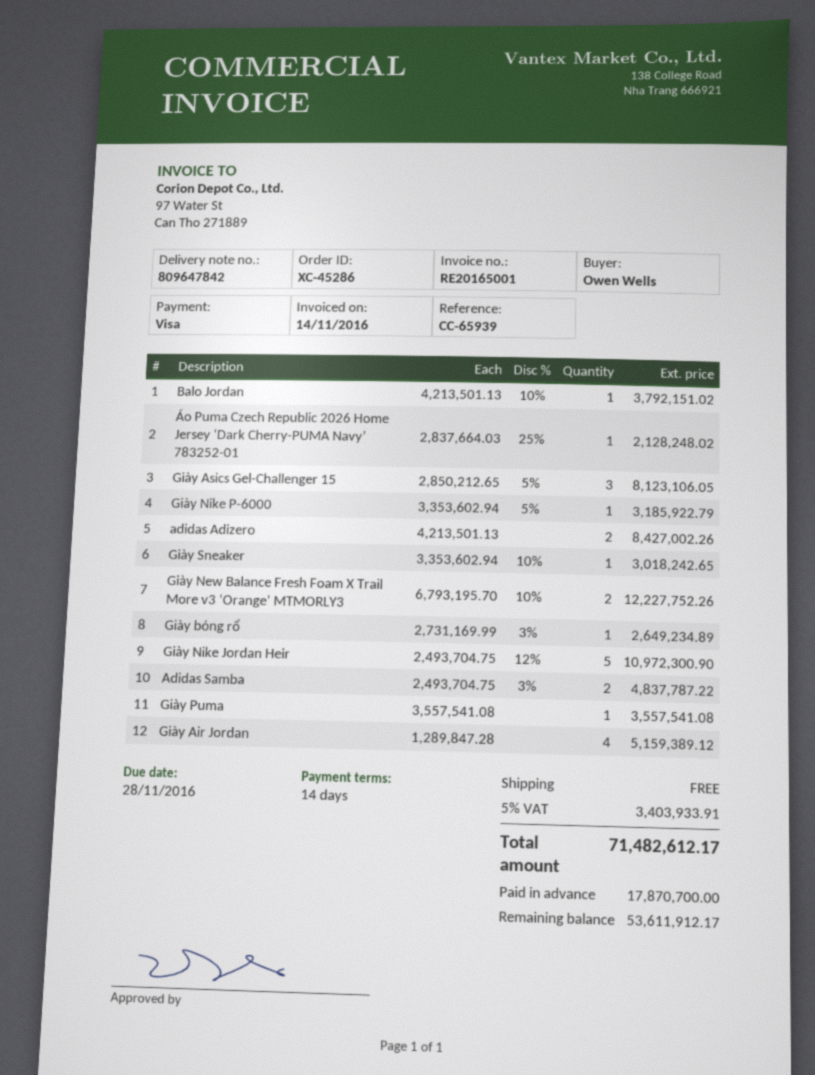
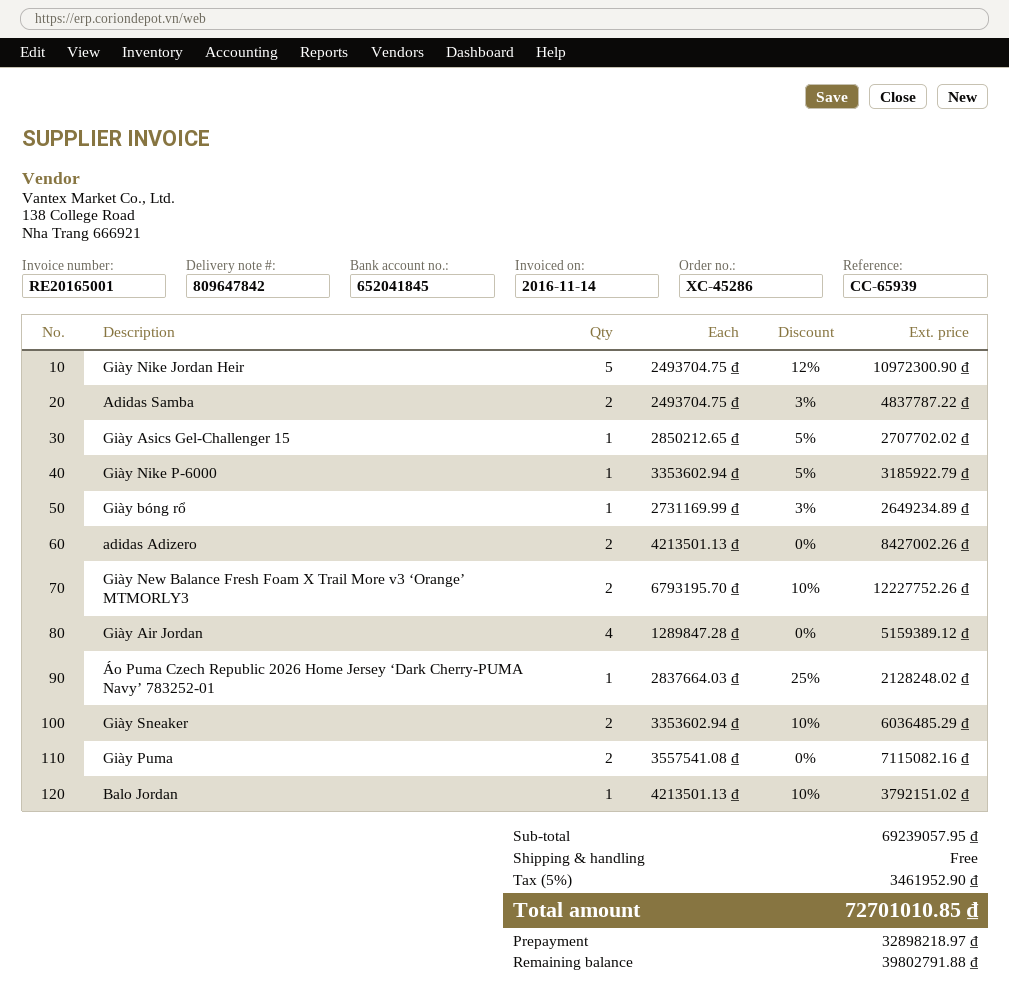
Giày Asics Gel-Challenger 15: 3 x 2850212.65 - 5% = 8123106.05 -> 1 x 2850212.65 - 5% = 2707702.02
Giày Sneaker: 1 x 3353602.94 - 10% = 3018242.65 -> 2 x 3353602.94 - 10% = 6036485.29
Giày Puma: 1 x 3557541.08 = 3557541.08 -> 2 x 3557541.08 = 7115082.16
tax: 5% = 3403933.91 -> 5% = 3461952.90
total: 71482612.17 -> 72701010.85
deposit: 17870700.00 -> 32898218.97
balance: 53611912.17 -> 39802791.88

